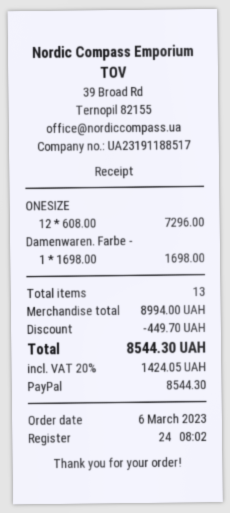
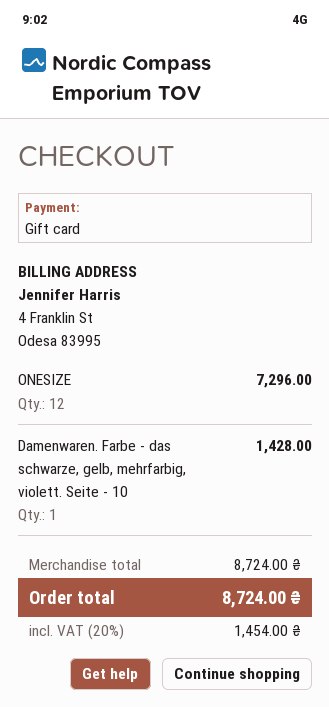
payment method: PayPal -> gift card
Damenwaren. Farbe -: 1 for 1698.00 -> 1 for 1428.00
subtotal: 8994.00 -> 8724.00
discount: 449.70 -> none
tax: 20% = 1424.05 -> 20% = 1454.00
total: 8544.30 -> 8724.00

